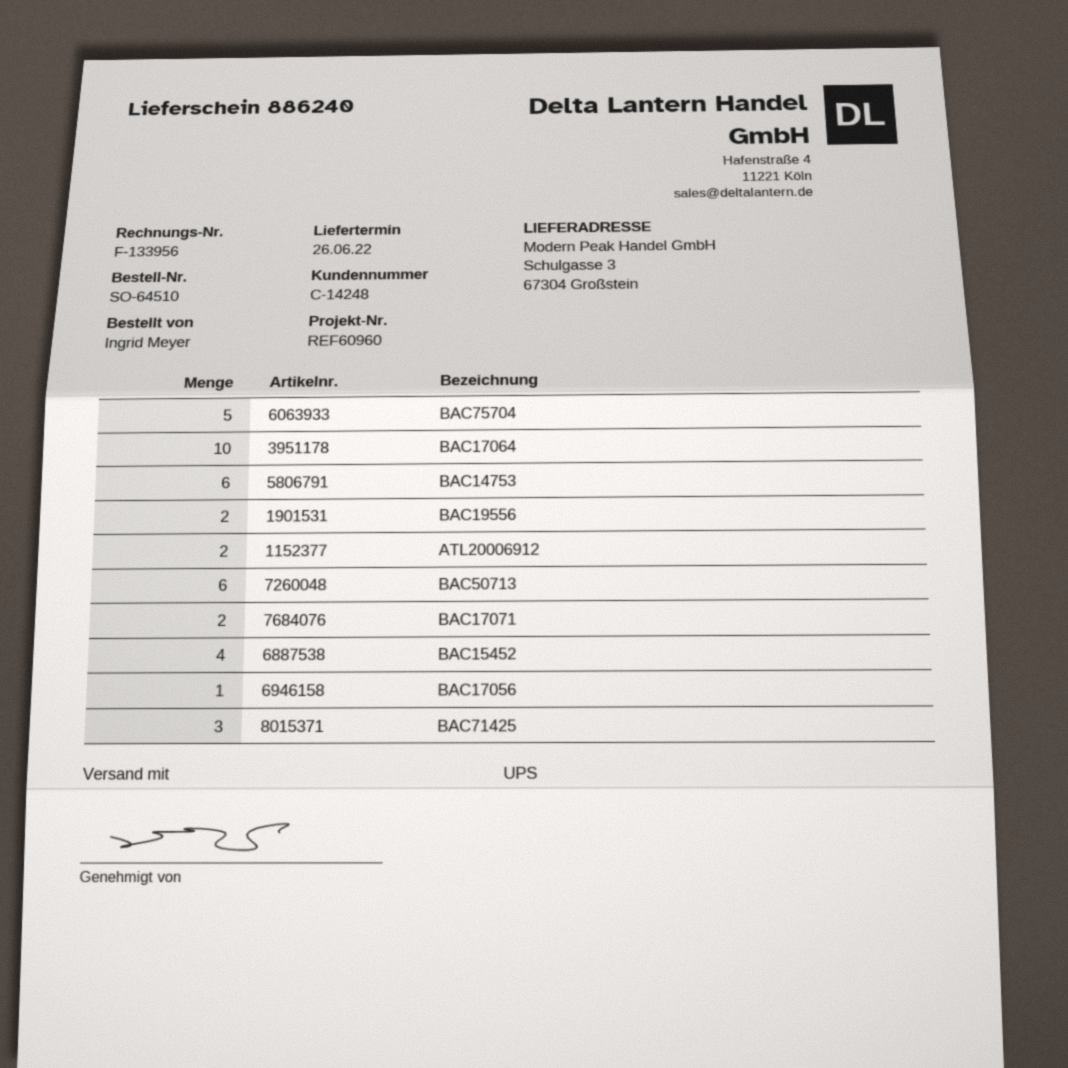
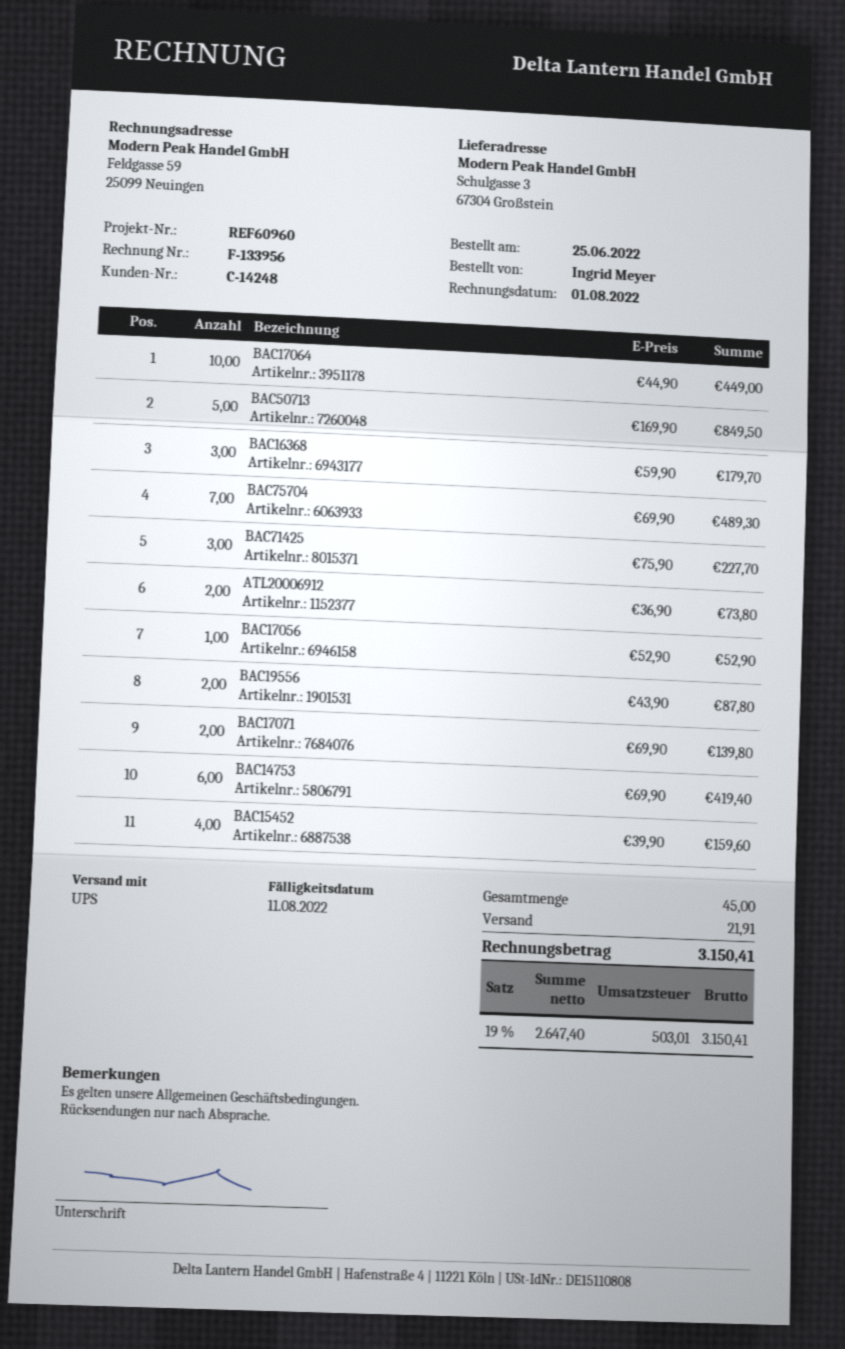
BAC75704: 5 -> 7
BAC50713: 6 -> 5
BAC16368: none -> 3

